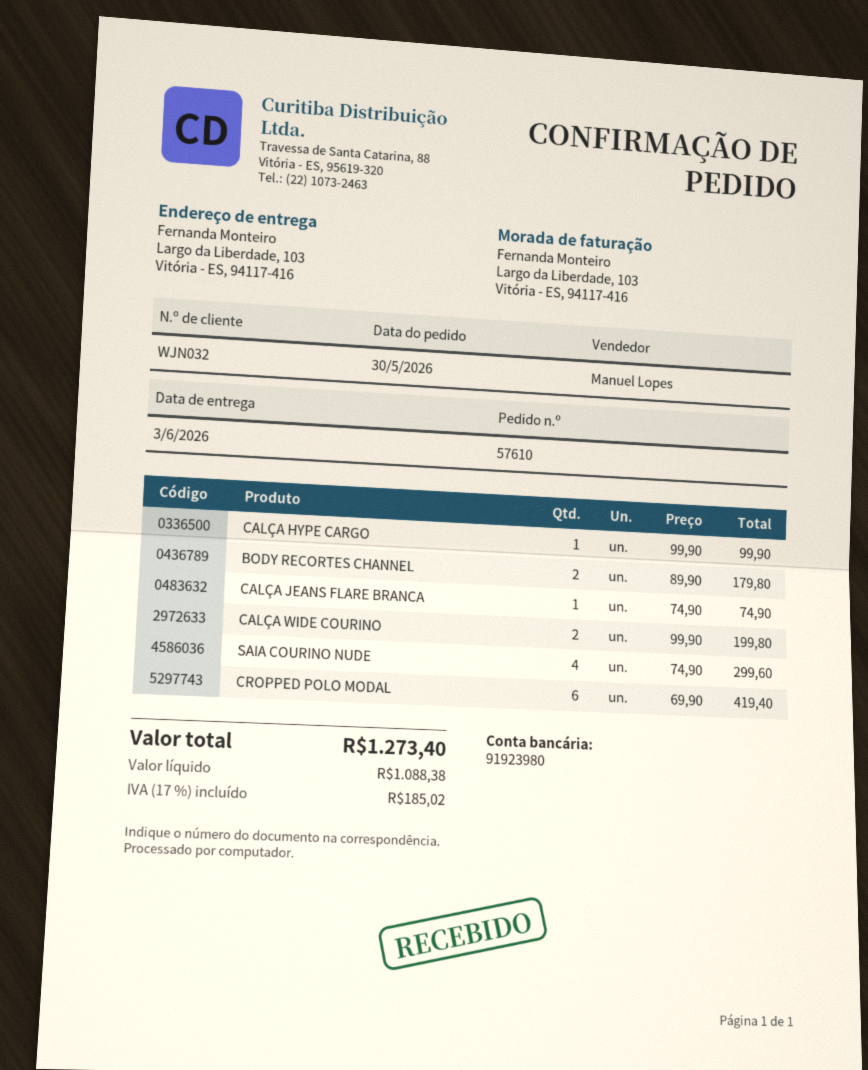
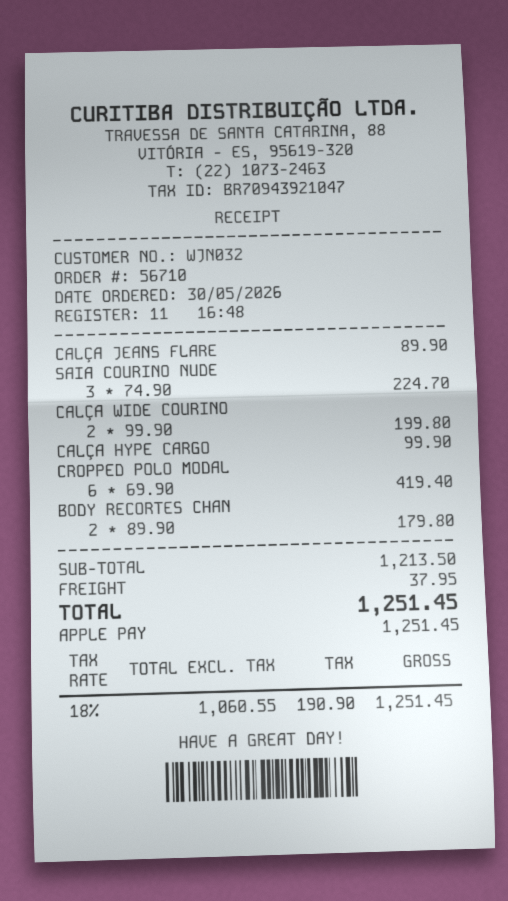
order number: 57610 -> 56710
CALÇA JEANS FLARE BRANCA: 1 x 74.90 = 74.90 -> 1 x 89.90 = 89.90
SAIA COURINO NUDE: 4 x 74.90 = 299.60 -> 3 x 74.90 = 224.70
shipping: none -> 37.95
net: 1088.38 -> 1060.55
tax: 17% = 185.02 -> 18% = 190.90
total: 1273.40 -> 1251.45

